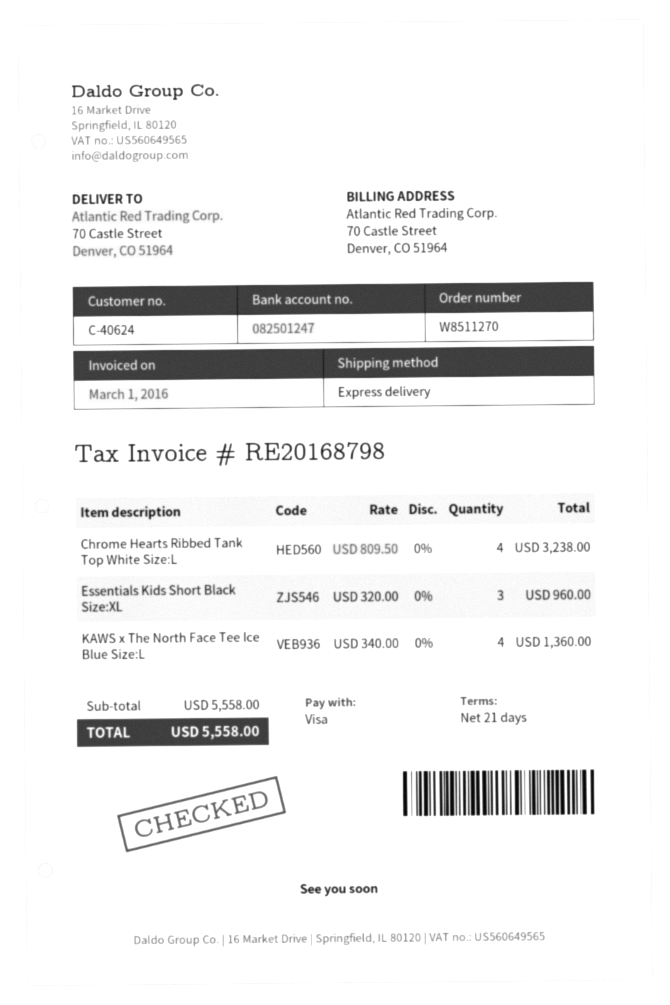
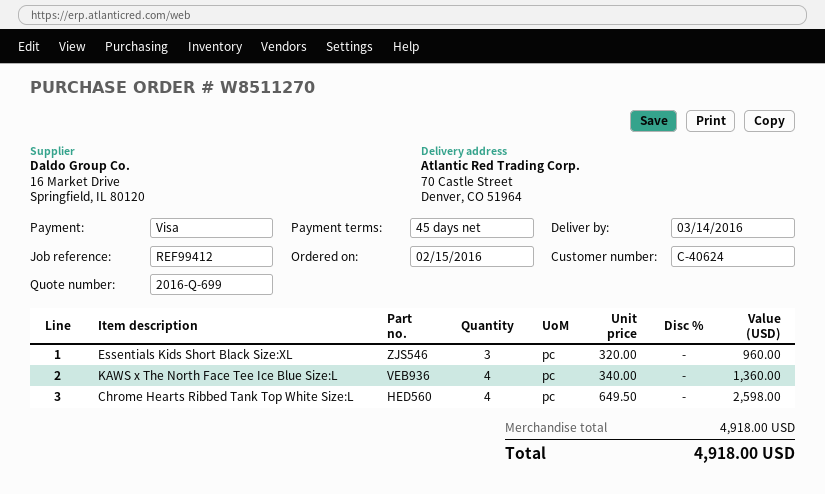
payment terms: 21 days -> 45 days
Chrome Hearts Ribbed Tank Top White Size:L: 4 x 809.50 = 3238.00 -> 4 x 649.50 = 2598.00
subtotal: 5558.00 -> 4918.00
total: 5558.00 -> 4918.00

